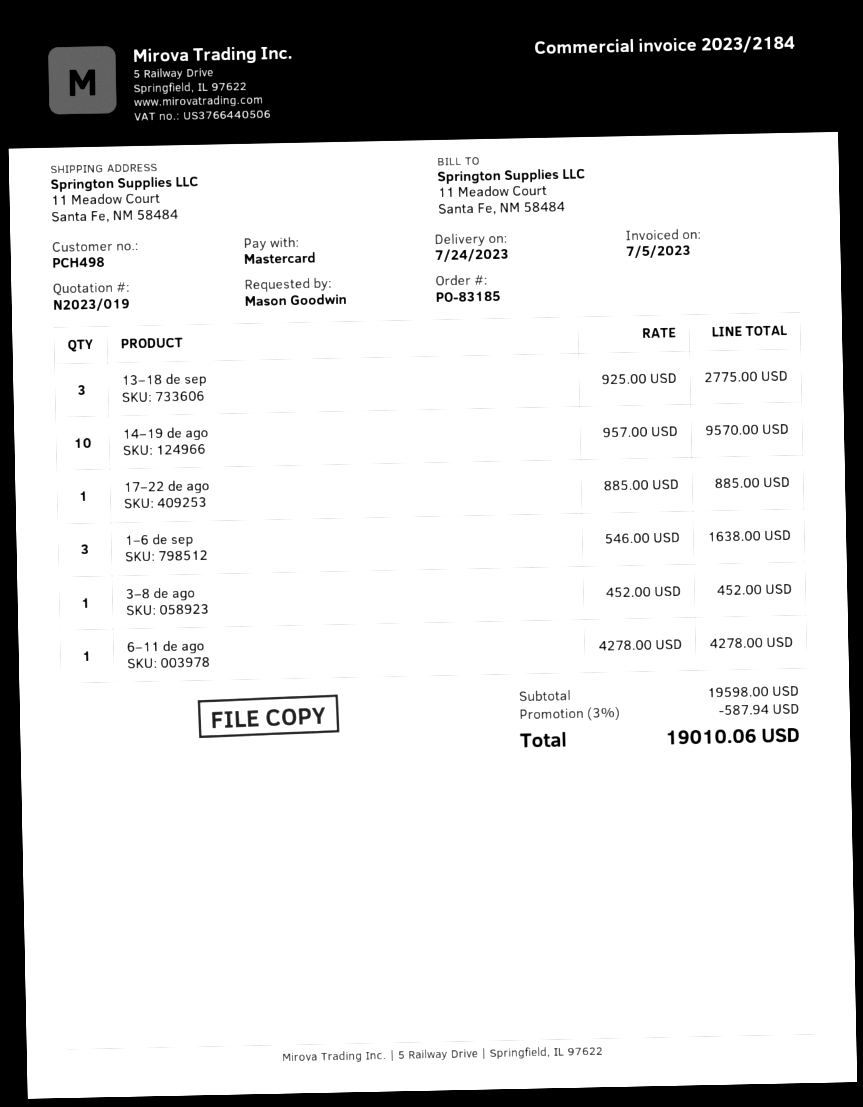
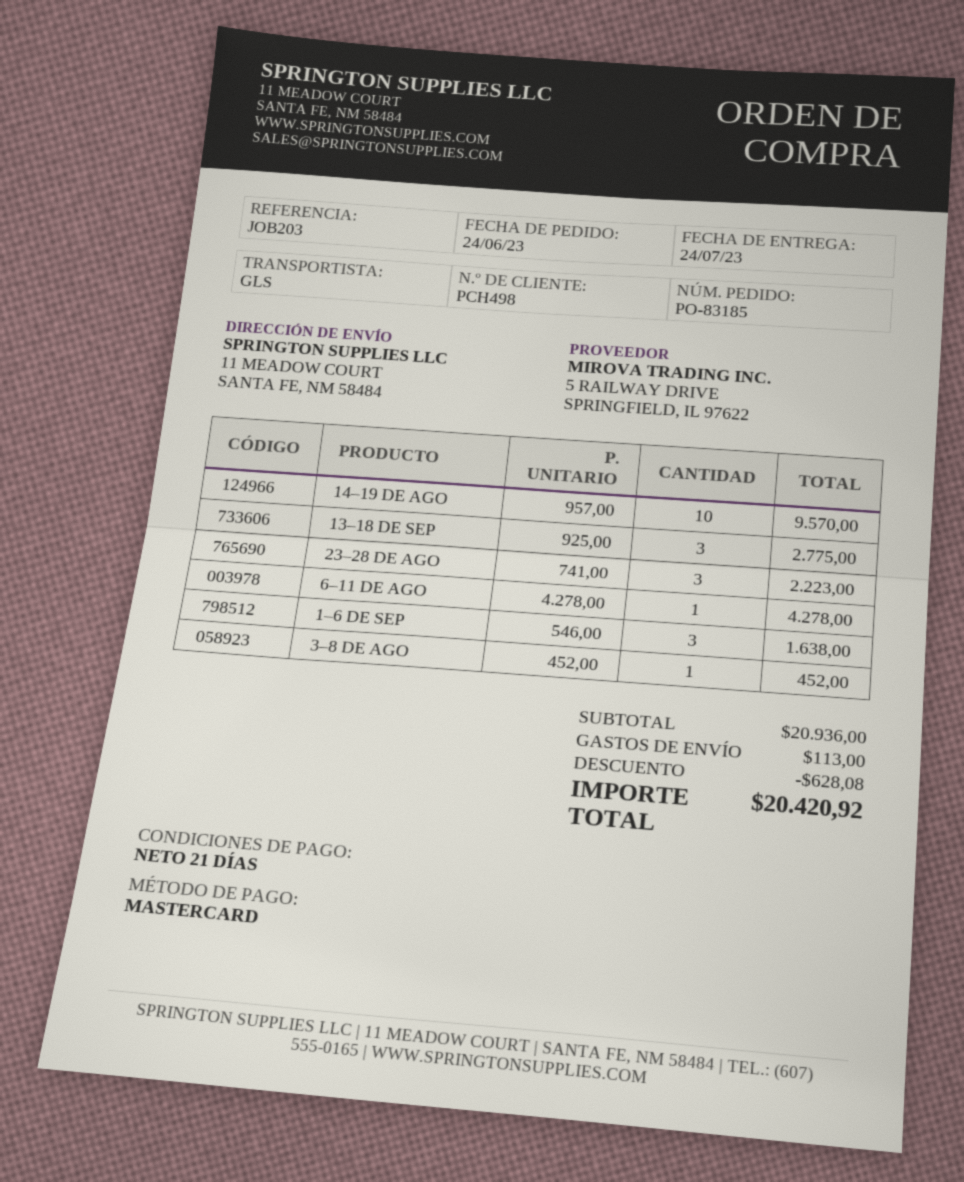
17–22 de ago: 1 x 885.00 = 885.00 -> none
23–28 DE AGO: none -> 3 x 741.00 = 2223.00
subtotal: 19598.00 -> 20936.00
discount: 587.94 -> 628.08
shipping: none -> 113.00
total: 19010.06 -> 20420.92

